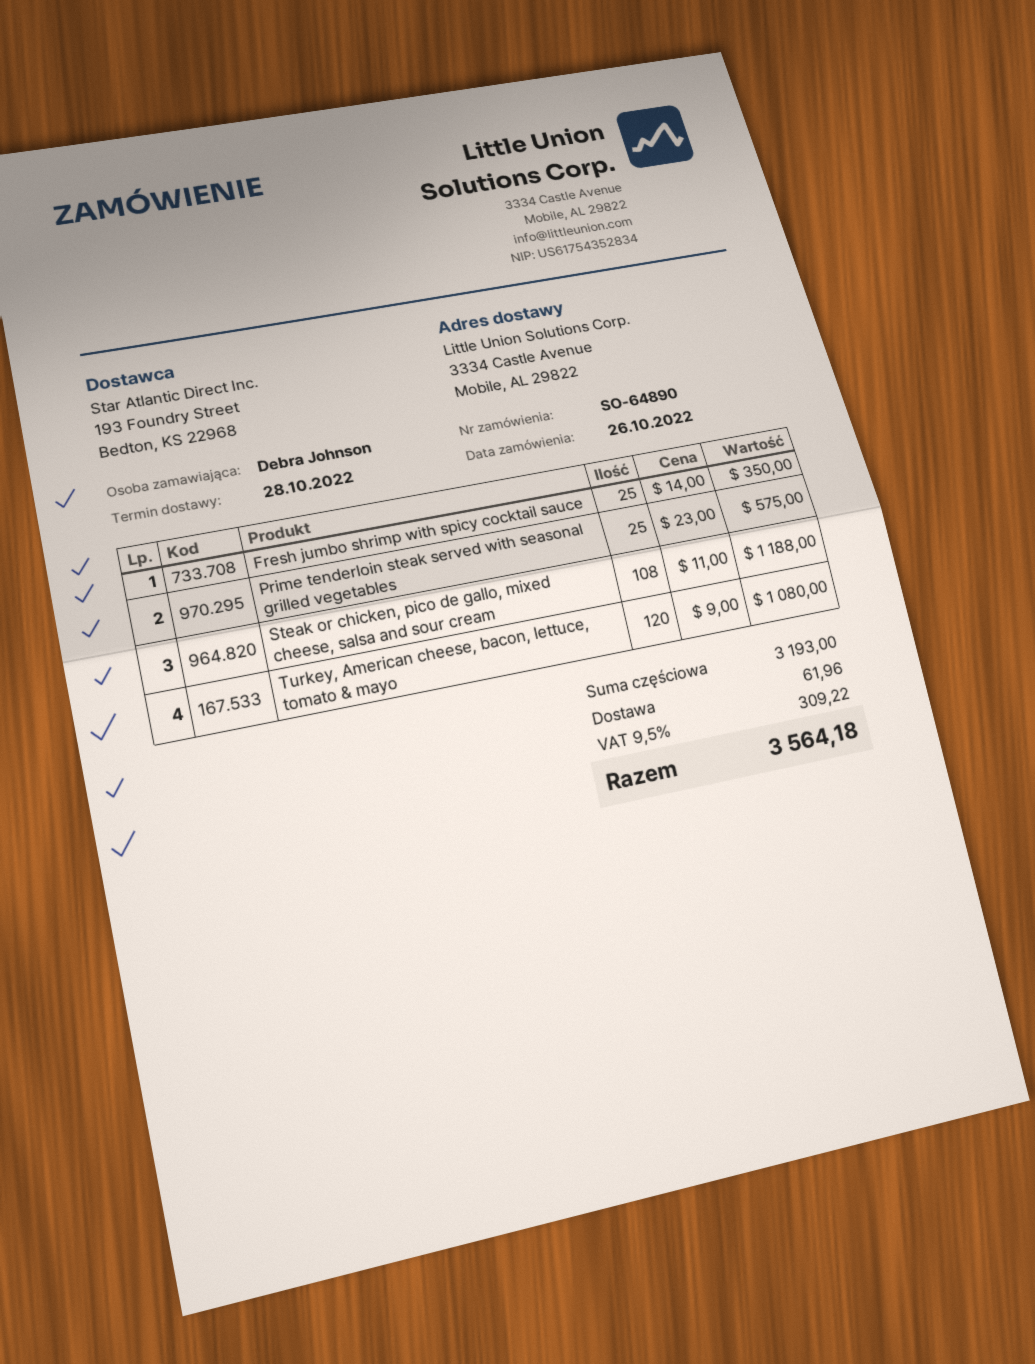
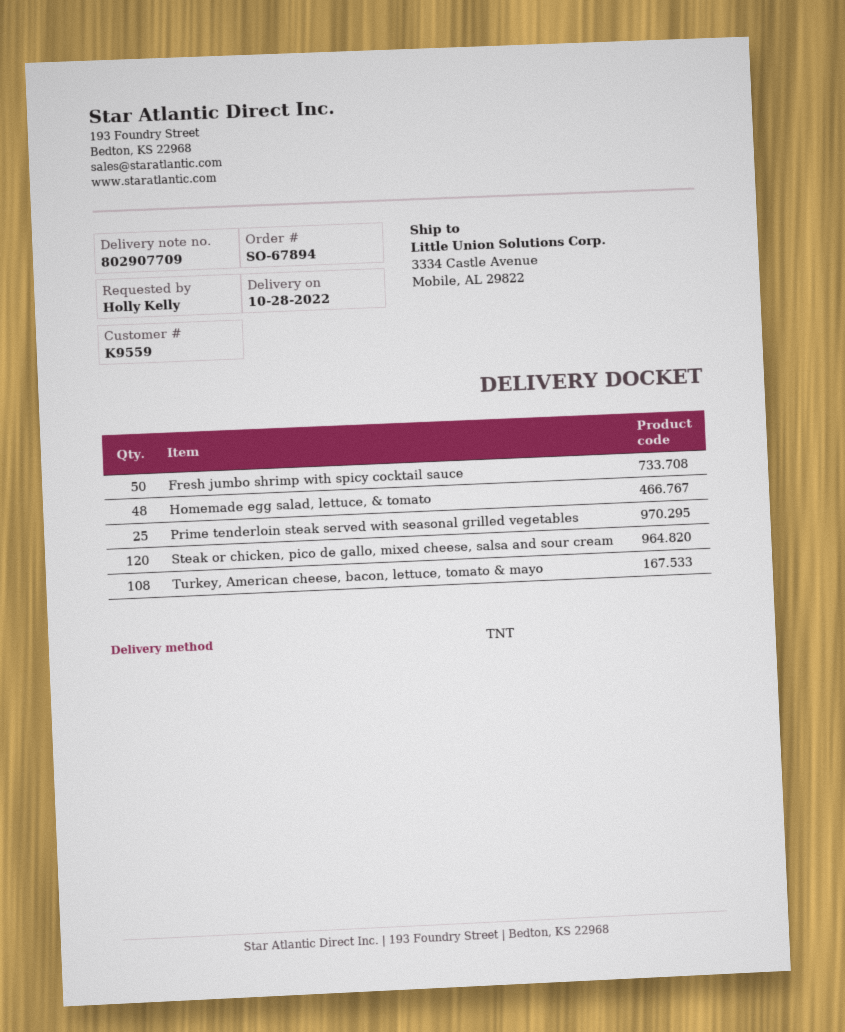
order number: SO-64890 -> SO-67894
ordered by: Debra Johnson -> Holly Kelly
Fresh jumbo shrimp with spicy cocktail sauce: 25 -> 50
Steak or chicken, pico de gallo, mixed cheese, salsa and sour cream: 108 -> 120
Turkey, American cheese, bacon, lettuce, tomato & mayo: 120 -> 108
Homemade egg salad, lettuce, & tomato: none -> 48

